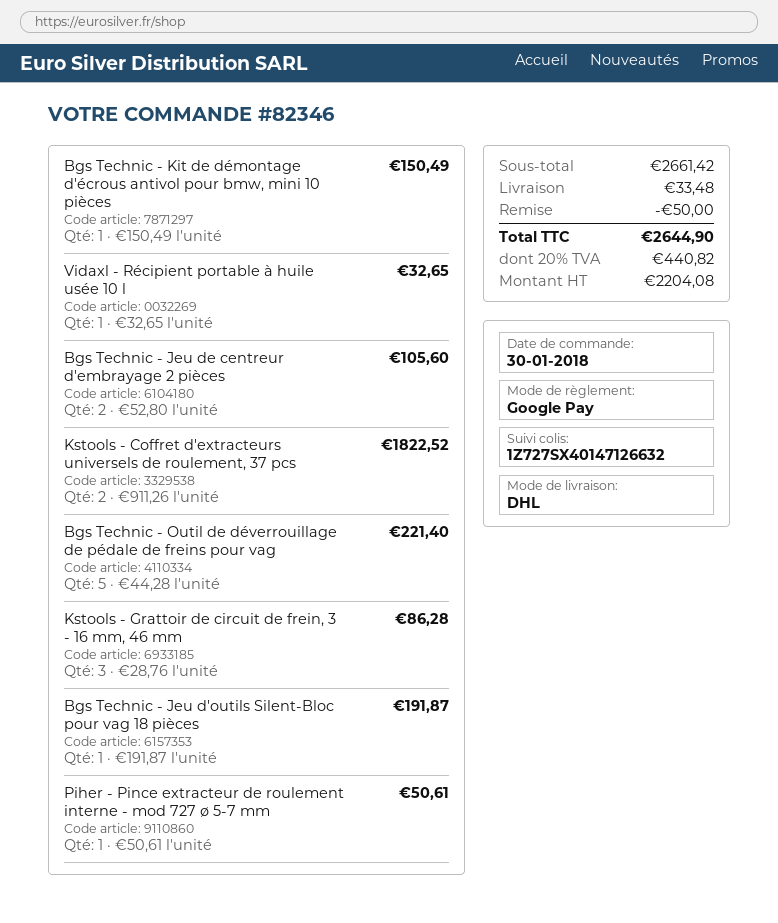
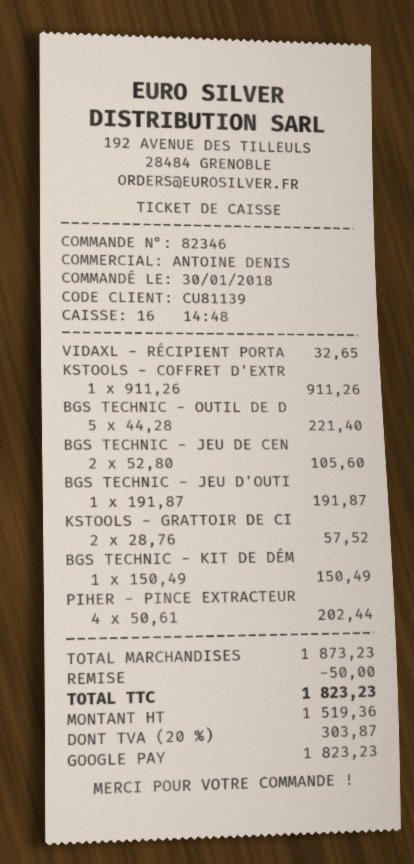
Kstools - Coffret d'extracteurs universels de roulement, 37 pcs: 2 x 911.26 = 1822.52 -> 1 x 911.26 = 911.26
Kstools - Grattoir de circuit de frein, 3 - 16 mm, 46 mm: 3 x 28.76 = 86.28 -> 2 x 28.76 = 57.52
Piher - Pince extracteur de roulement interne - mod 727 ø 5-7 mm: 1 x 50.61 = 50.61 -> 4 x 50.61 = 202.44
subtotal: 2661.42 -> 1873.23
shipping: 33.48 -> none
net: 2204.08 -> 1519.36
tax: 20% = 440.82 -> 20% = 303.87
total: 2644.90 -> 1823.23

